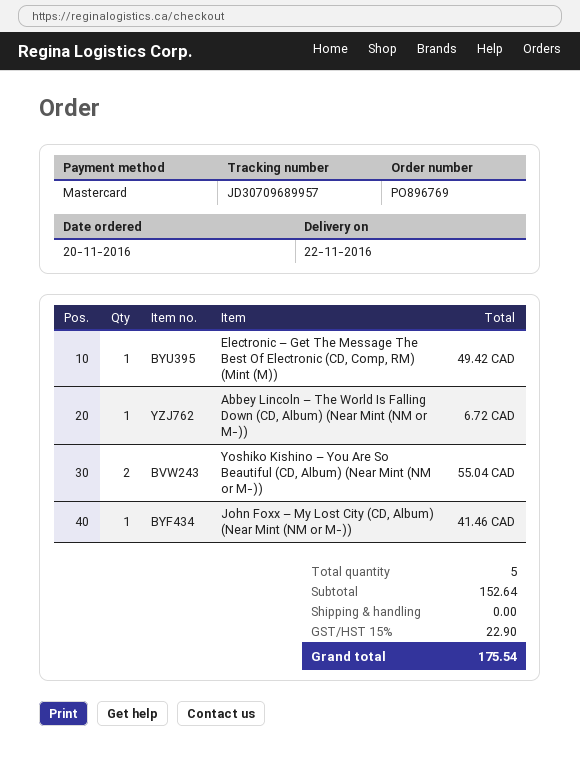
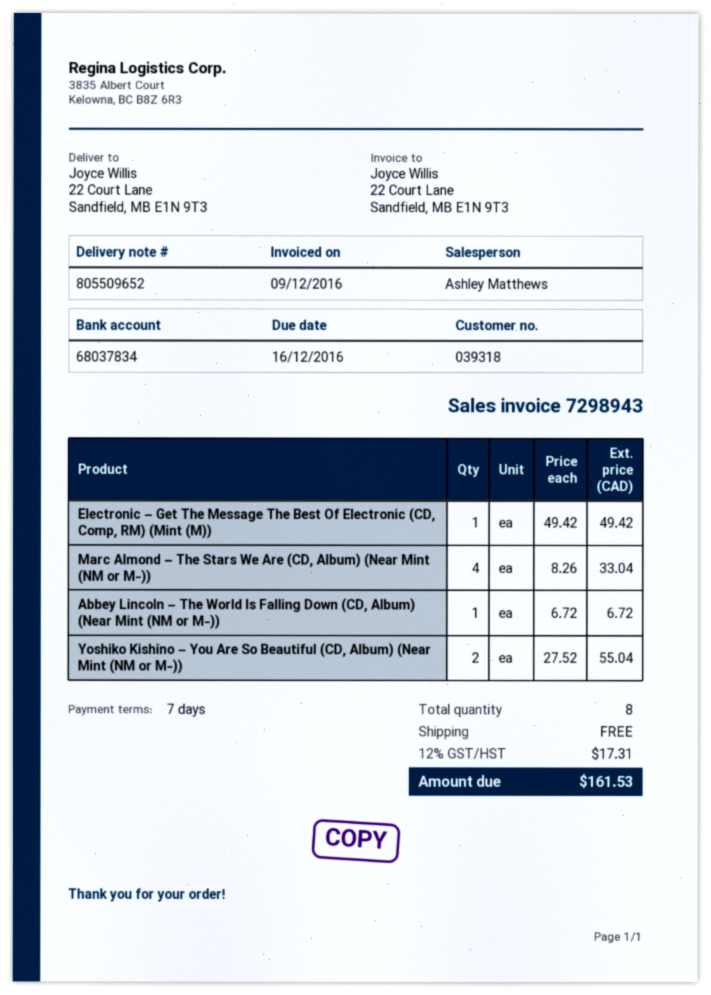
John Foxx – My Lost City (CD, Album) (Near Mint (NM or M-)): 1 for 41.46 -> none
Marc Almond – The Stars We Are (CD, Album) (Near Mint (NM or M-)): none -> 4 for 33.04
total quantity: 5 -> 8
tax: 15% = 22.90 -> 12% = 17.31
total: 175.54 -> 161.53

